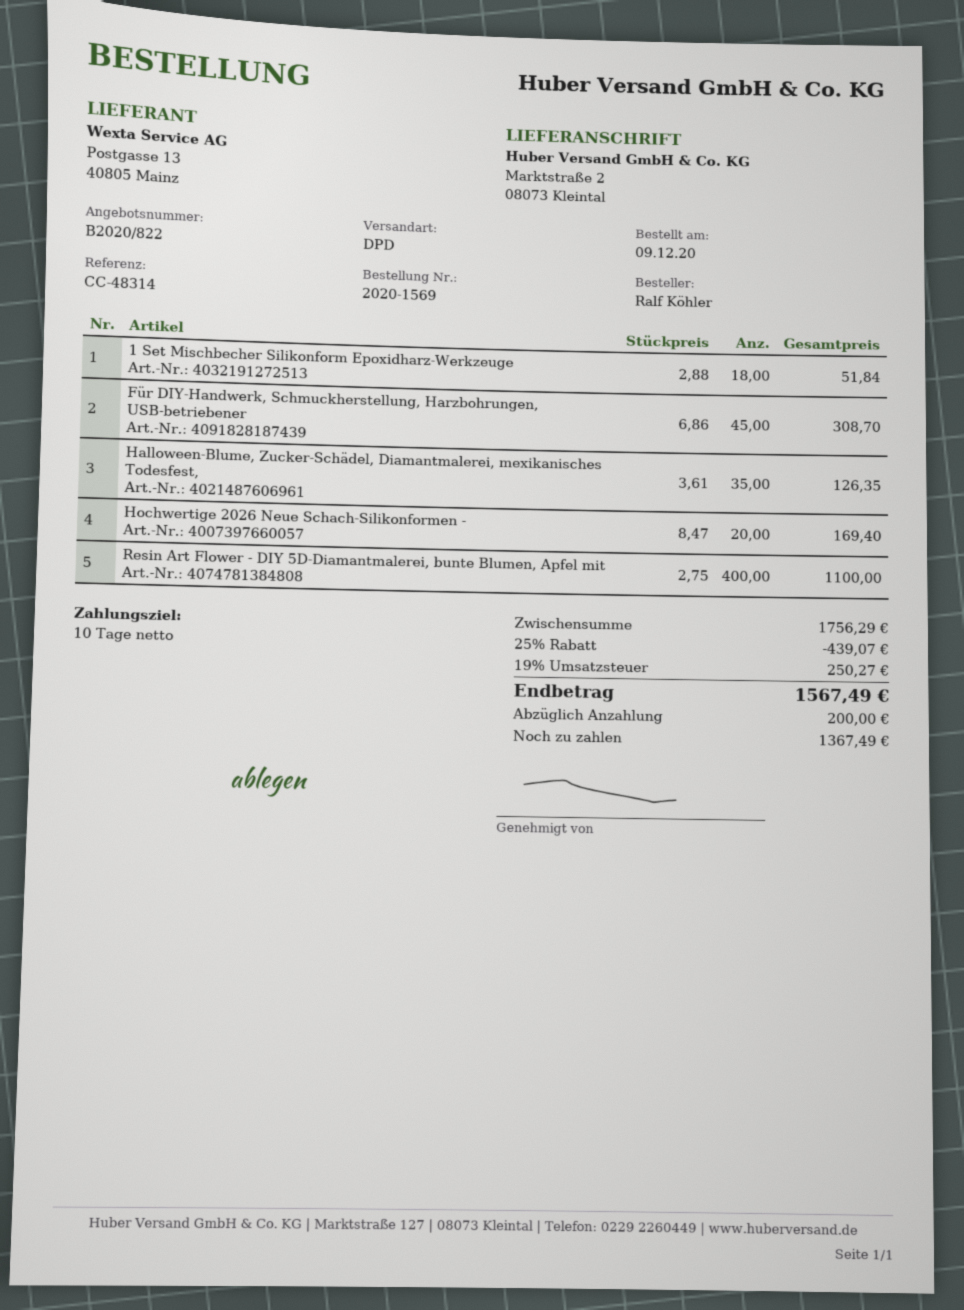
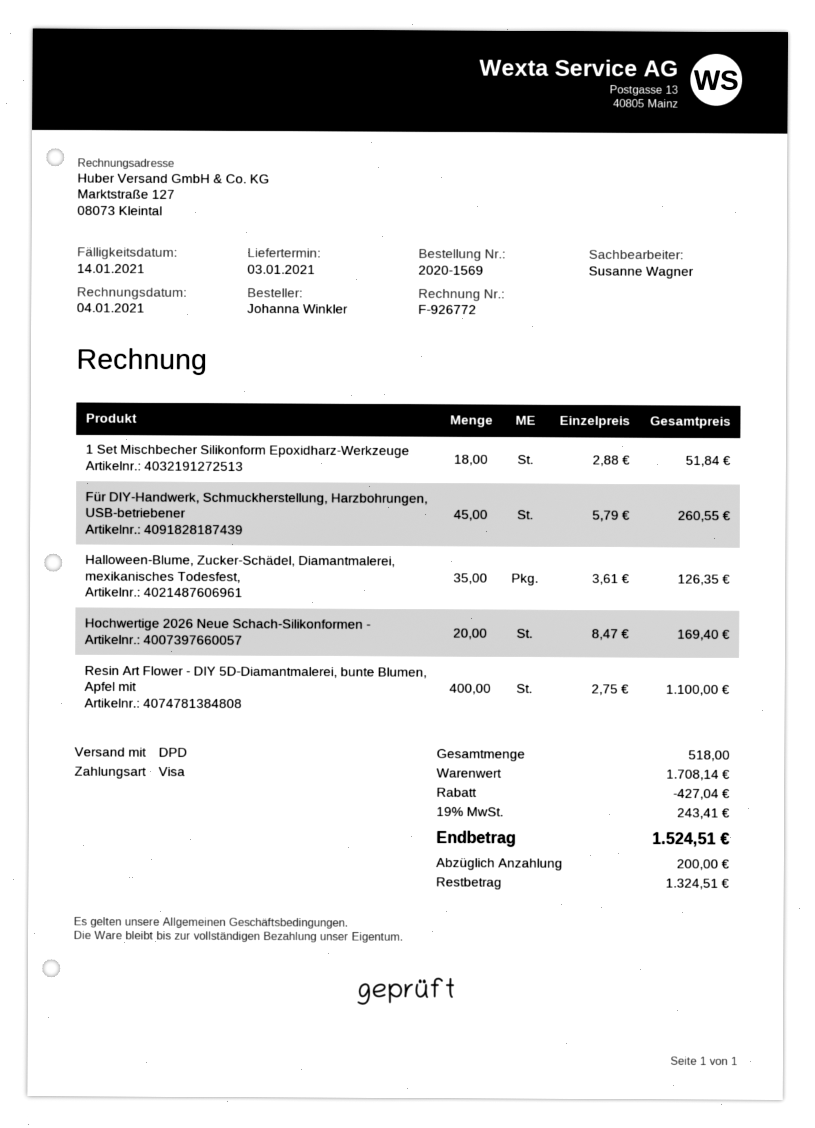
ordered by: Ralf Köhler -> Johanna Winkler
Für DIY-Handwerk, Schmuckherstellung, Harzbohrungen, USB-betriebener: 45 x 6.86 = 308.70 -> 45 x 5.79 = 260.55
subtotal: 1756.29 -> 1708.14
discount: 439.07 -> 427.04
tax: 19% = 250.27 -> 19% = 243.41
total: 1567.49 -> 1524.51
balance: 1367.49 -> 1324.51

